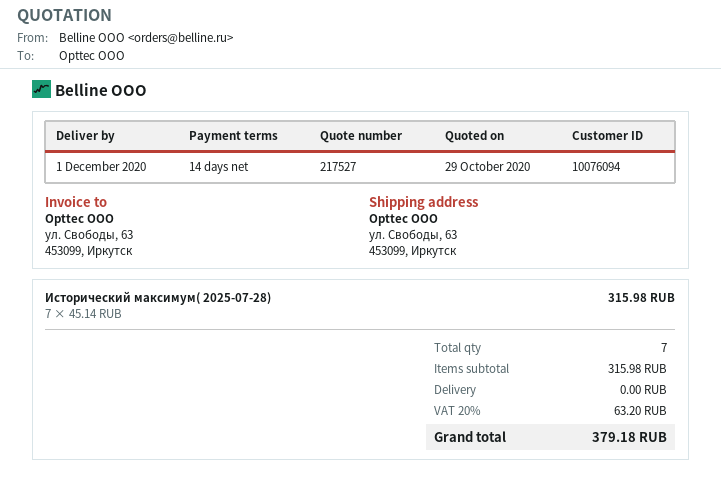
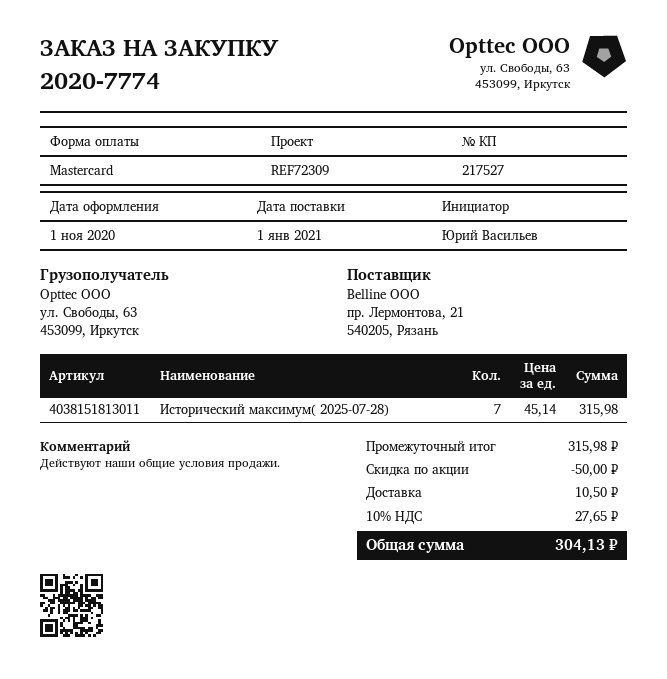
delivery date: 2020-12-01 -> 2021-01-01
discount: none -> 50.00
shipping: 0.00 -> 10.50
tax: 20% = 63.20 -> 10% = 27.65
total: 379.18 -> 304.13

